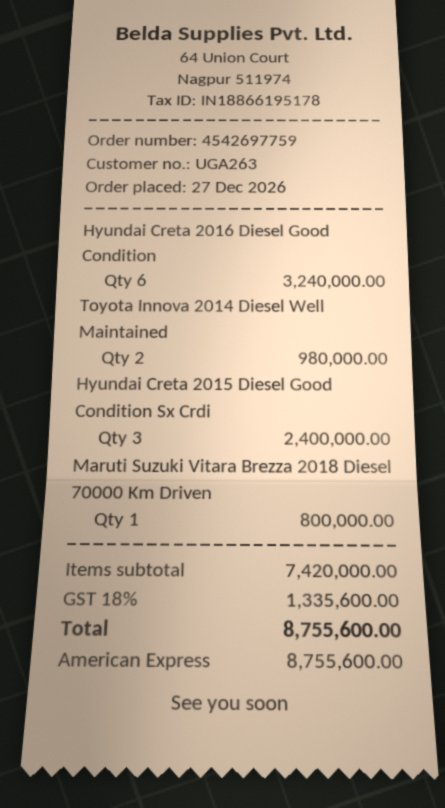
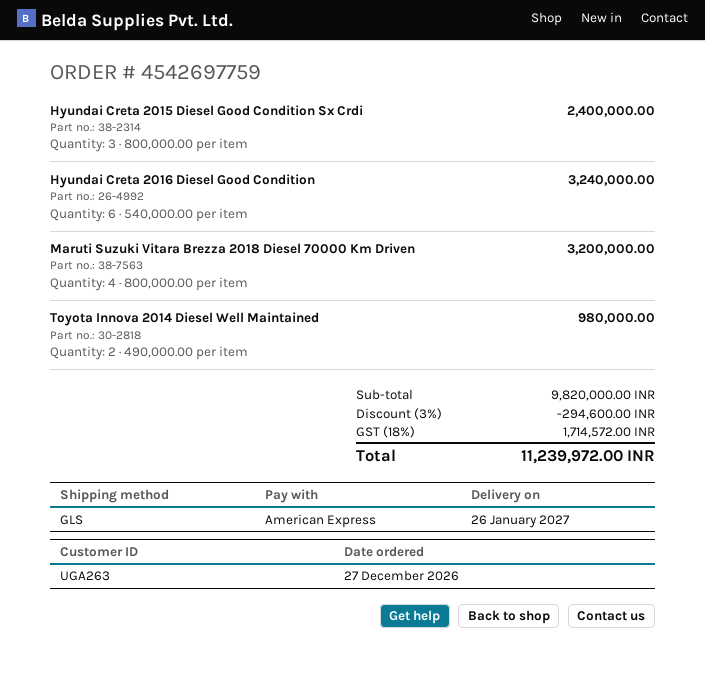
Maruti Suzuki Vitara Brezza 2018 Diesel 70000 Km Driven: 1 for 800000.00 -> 4 for 3200000.00
subtotal: 7420000.00 -> 9820000.00
discount: none -> 3% = 294600.00
tax: 18% = 1335600.00 -> 18% = 1714572.00
total: 8755600.00 -> 11239972.00

